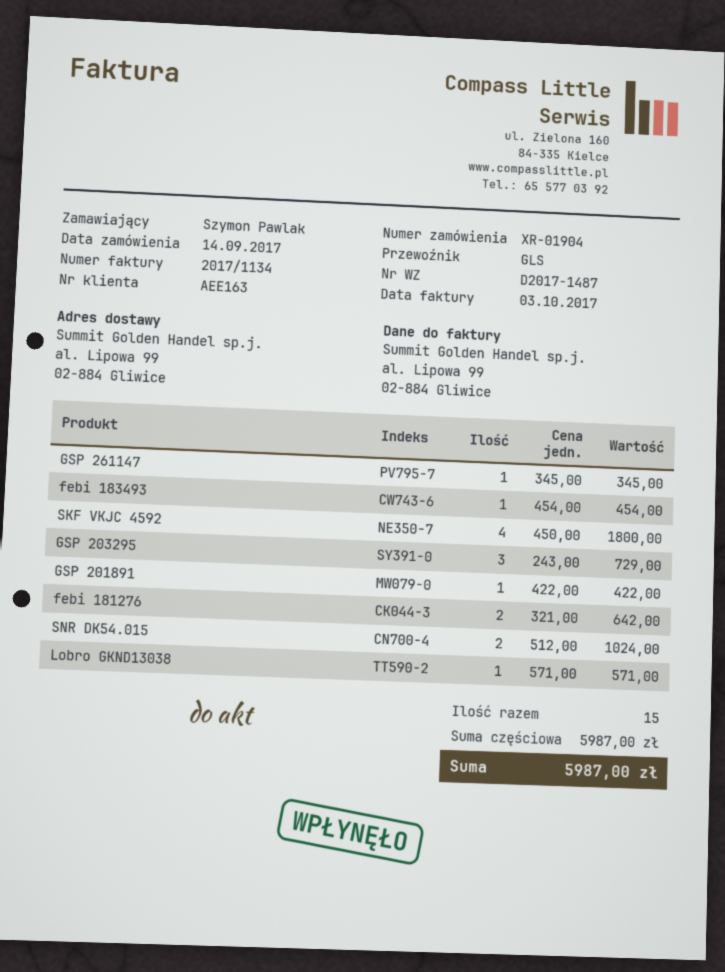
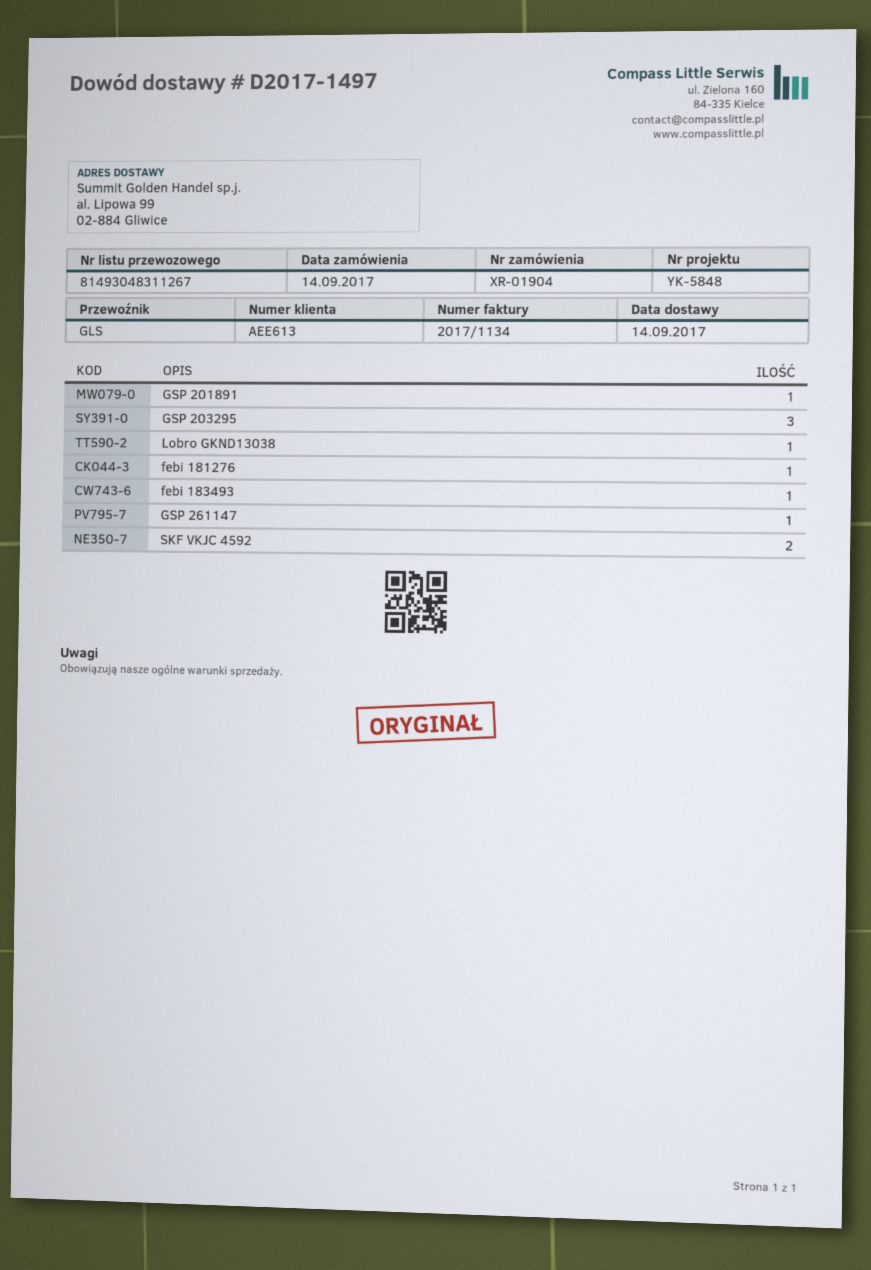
delivery note number: D2017-1487 -> D2017-1497
customer number: AEE163 -> AEE613
SKF VKJC 4592: 4 -> 2
febi 181276: 2 -> 1
SNR DK54.015: 2 -> none

